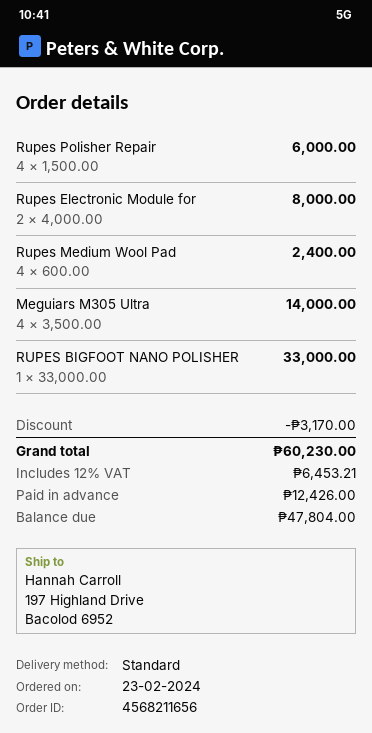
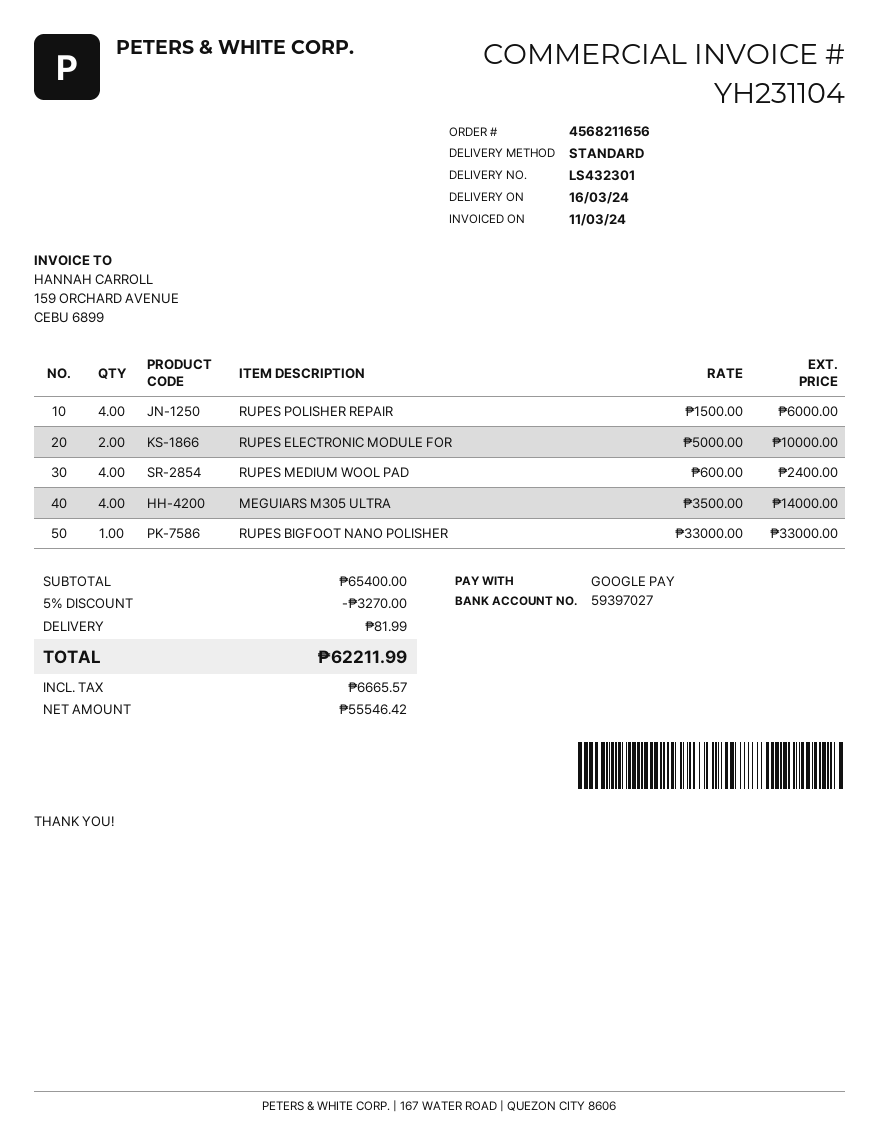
Rupes Electronic Module for: 2 x 4000.00 = 8000.00 -> 2 x 5000.00 = 10000.00
discount: 3170.00 -> 3270.00
shipping: none -> 81.99
tax: 6453.21 -> 6665.57
total: 60230.00 -> 62211.99

